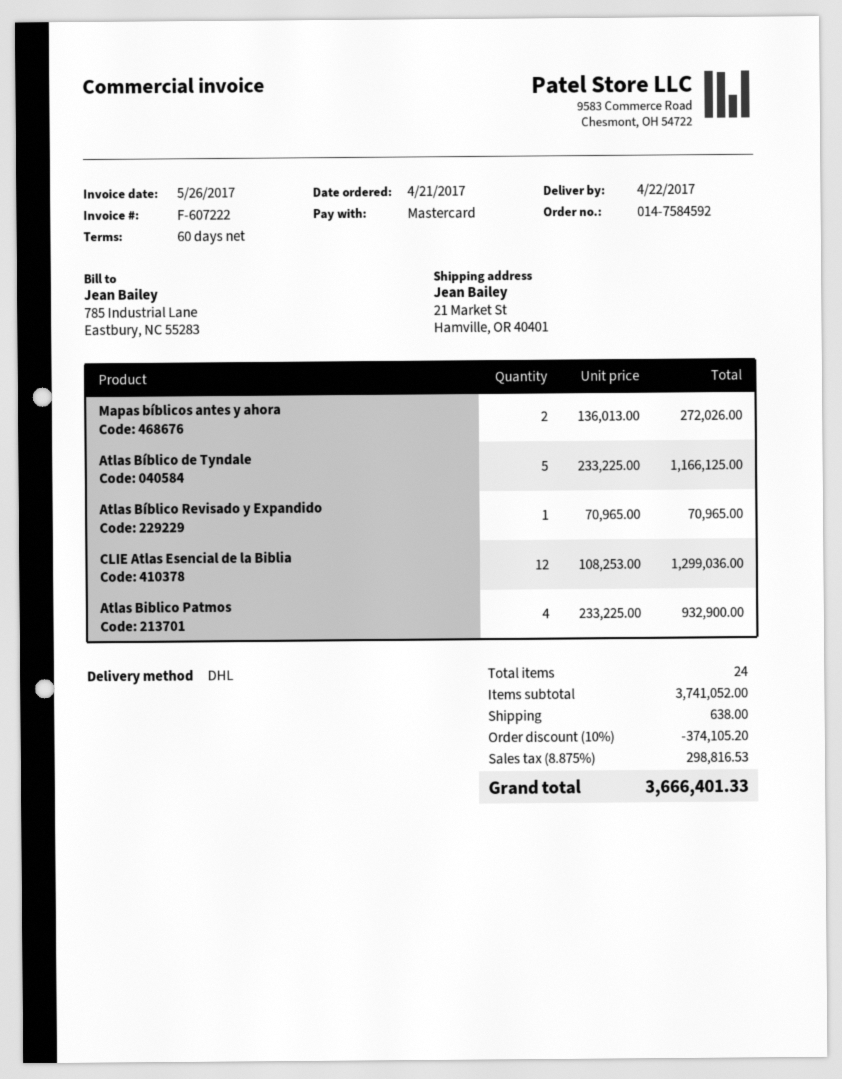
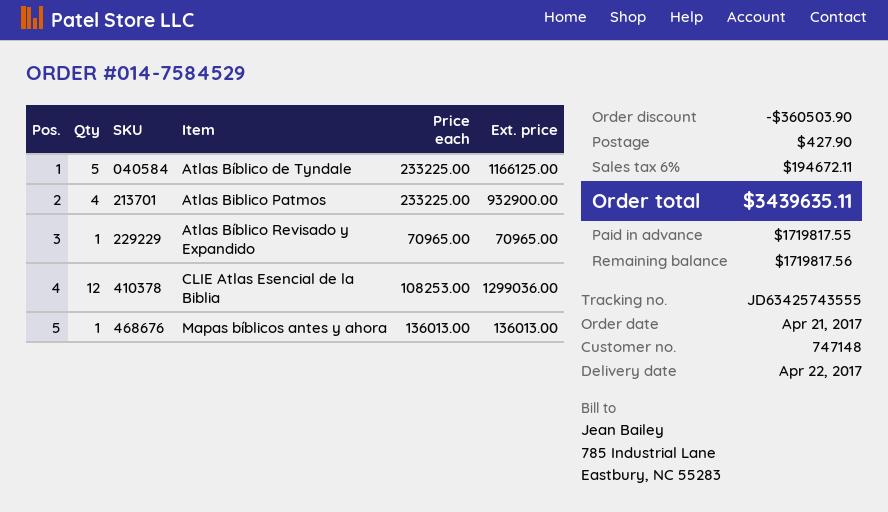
order number: 014-7584592 -> 014-7584529
Mapas bíblicos antes y ahora: 2 x 136013.00 = 272026.00 -> 1 x 136013.00 = 136013.00
discount: 374105.20 -> 360503.90
shipping: 638.00 -> 427.90
tax: 8.875% = 298816.53 -> 6% = 194672.11
total: 3666401.33 -> 3439635.11

